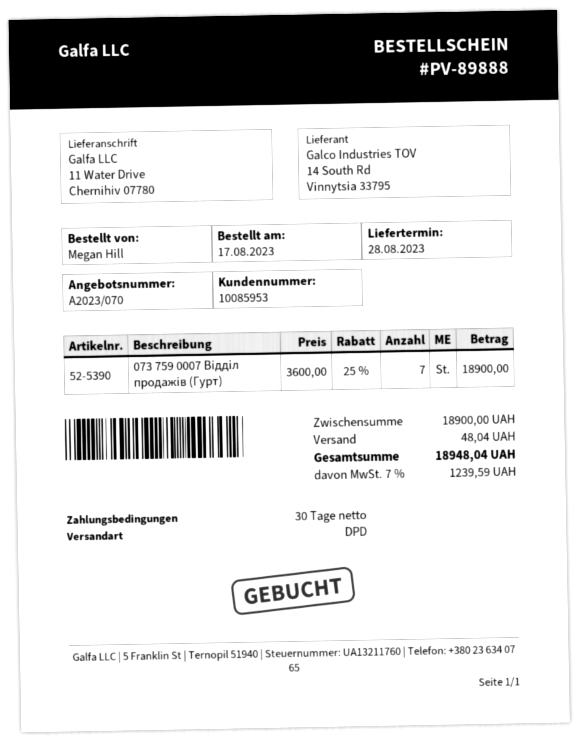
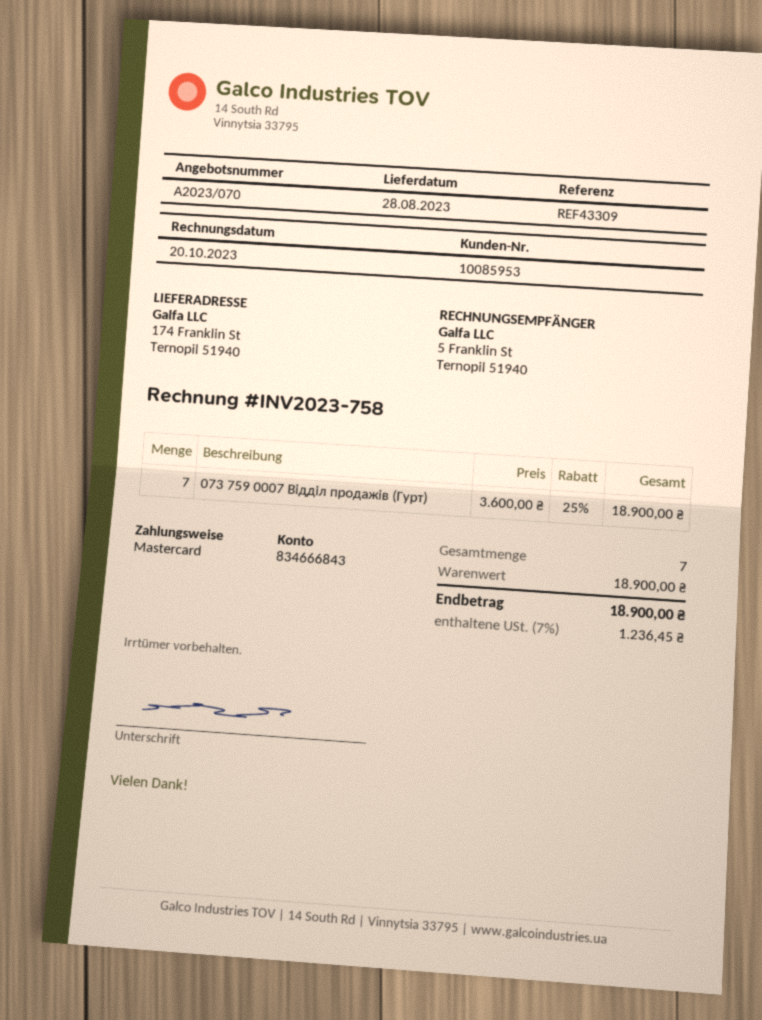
ship to: 11 Water Drive, Chernihiv 07780 -> 174 Franklin St, Ternopil 51940
shipping: 48.04 -> none
tax: 7% = 1239.59 -> 7% = 1236.45
total: 18948.04 -> 18900.00

